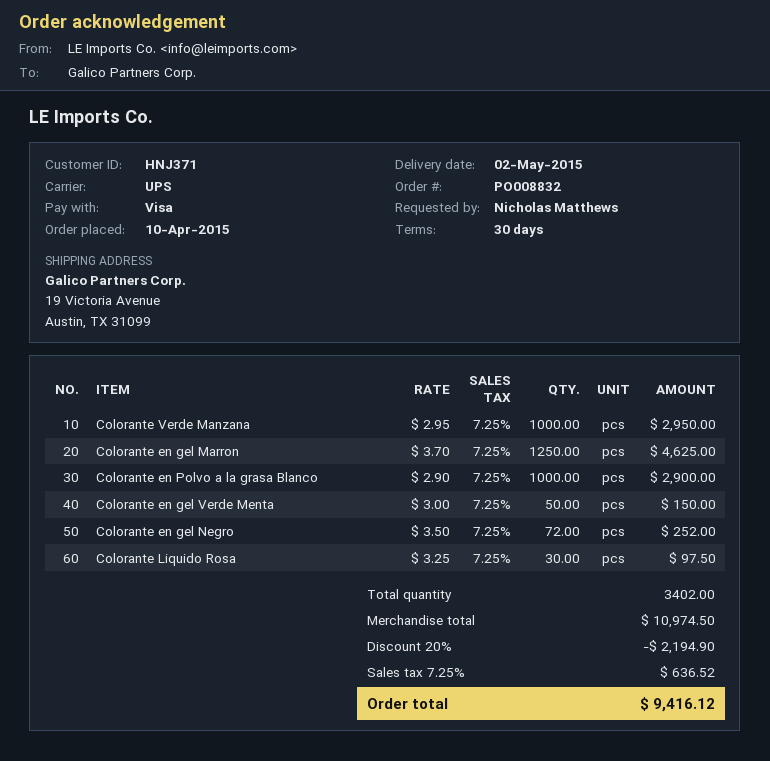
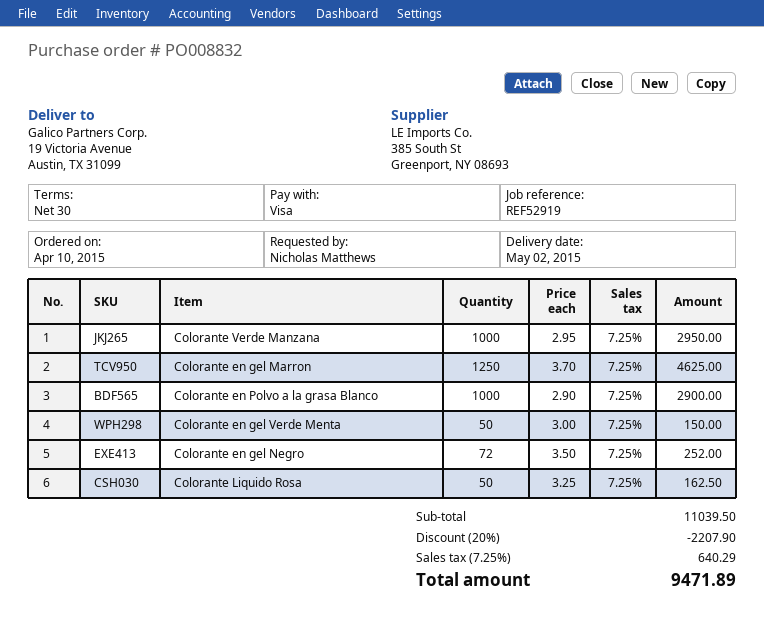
Colorante Liquido Rosa: 30 x 3.25 = 97.50 -> 50 x 3.25 = 162.50
subtotal: 10974.50 -> 11039.50
discount: 20% = 2194.90 -> 20% = 2207.90
tax: 7.25% = 636.52 -> 7.25% = 640.29
total: 9416.12 -> 9471.89

